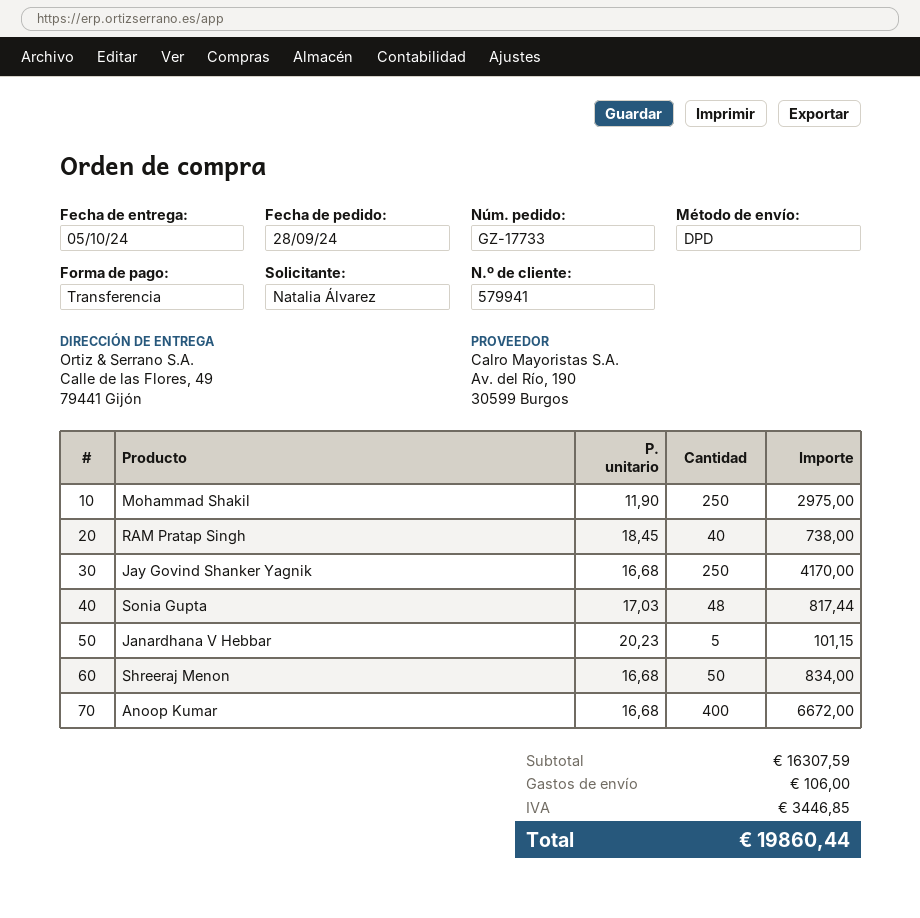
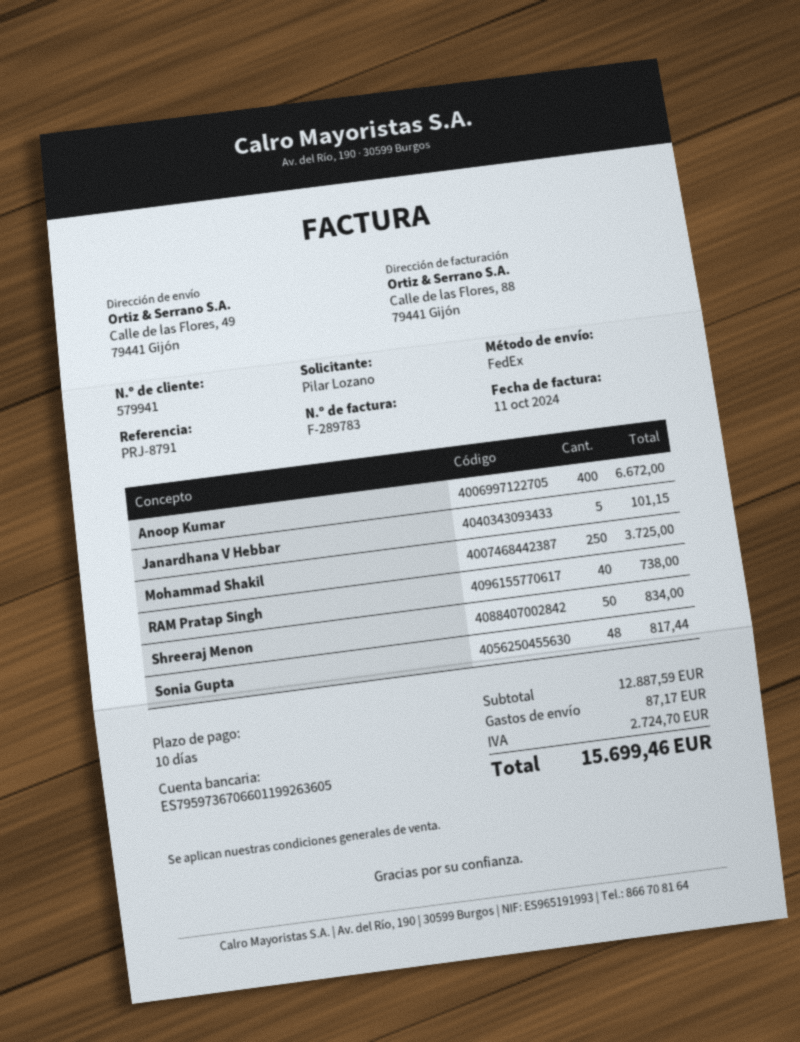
ordered by: Natalia Álvarez -> Pilar Lozano
shipping method: DPD -> FedEx
Mohammad Shakil: 250 for 2975.00 -> 250 for 3725.00
Jay Govind Shanker Yagnik: 250 for 4170.00 -> none
subtotal: 16307.59 -> 12887.59
shipping: 106.00 -> 87.17
tax: 3446.85 -> 2724.70
total: 19860.44 -> 15699.46

